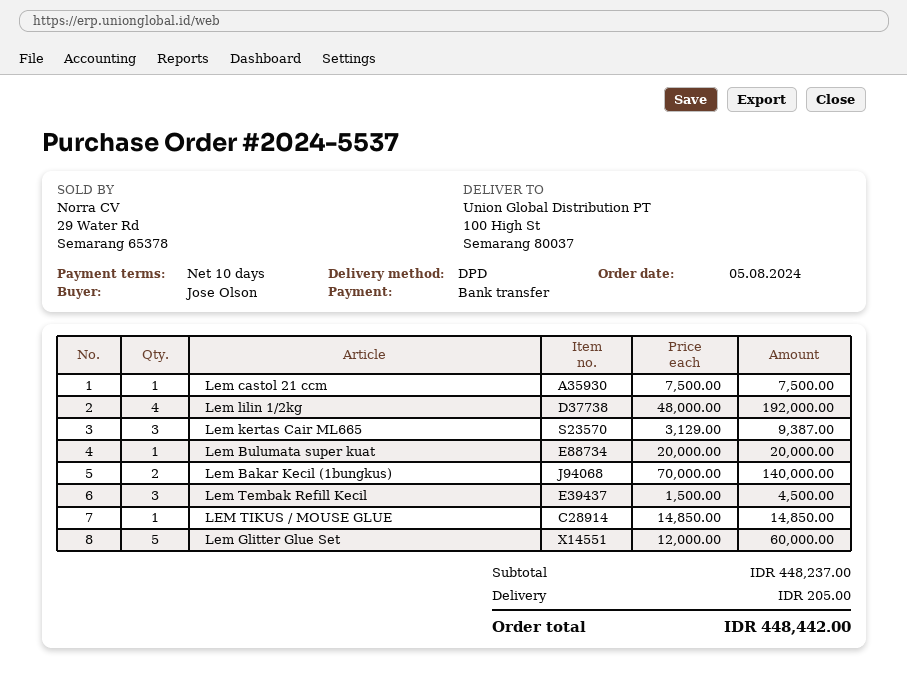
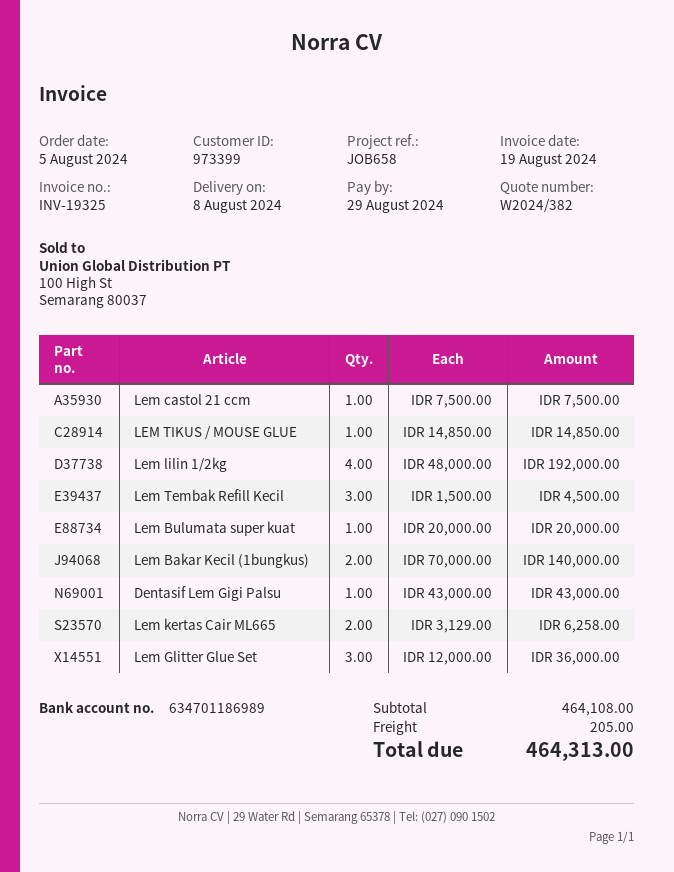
Lem kertas Cair ML665: 3 x 3129.00 = 9387.00 -> 2 x 3129.00 = 6258.00
Lem Glitter Glue Set: 5 x 12000.00 = 60000.00 -> 3 x 12000.00 = 36000.00
Dentasif Lem Gigi Palsu: none -> 1 x 43000.00 = 43000.00
subtotal: 448237.00 -> 464108.00
total: 448442.00 -> 464313.00

